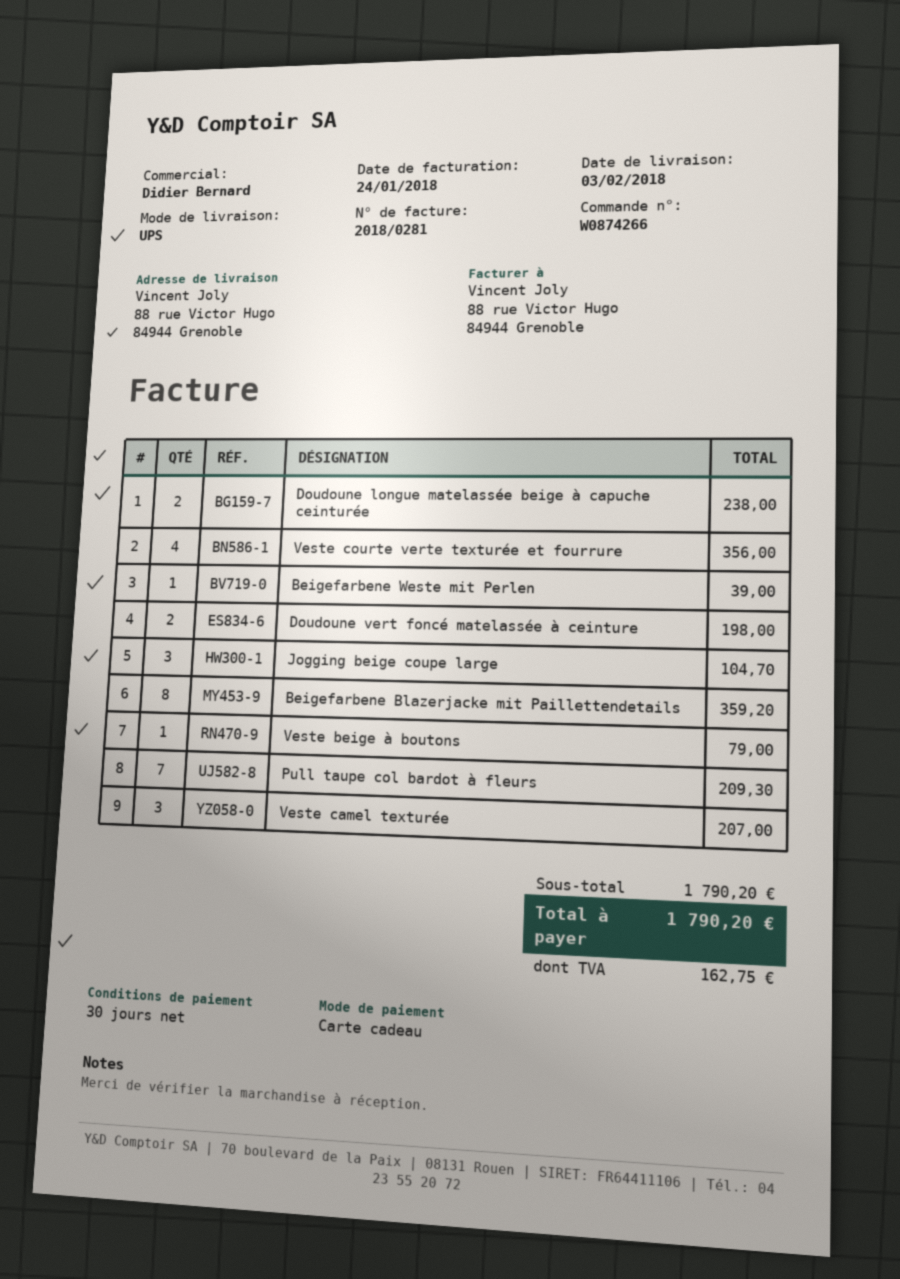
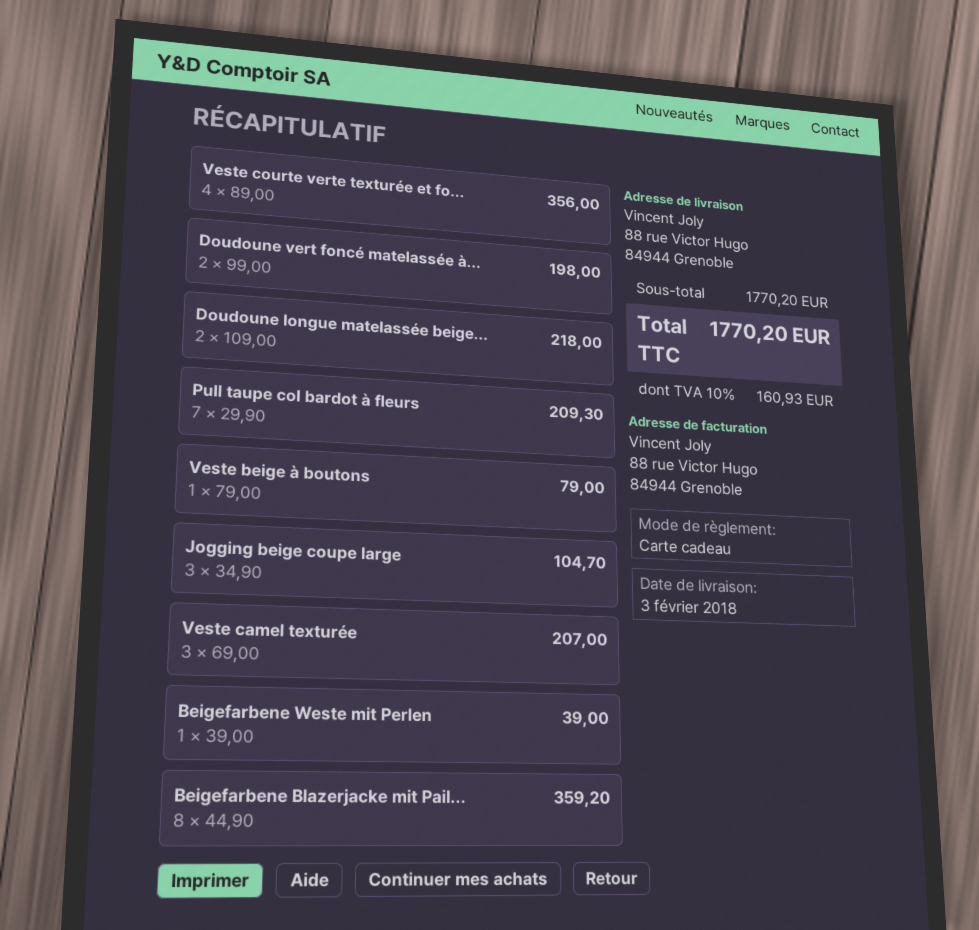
Doudoune longue matelassée beige à capuche ceinturée: 2 for 238.00 -> 2 for 218.00
subtotal: 1790.20 -> 1770.20
tax: 162.75 -> 160.93
total: 1790.20 -> 1770.20

